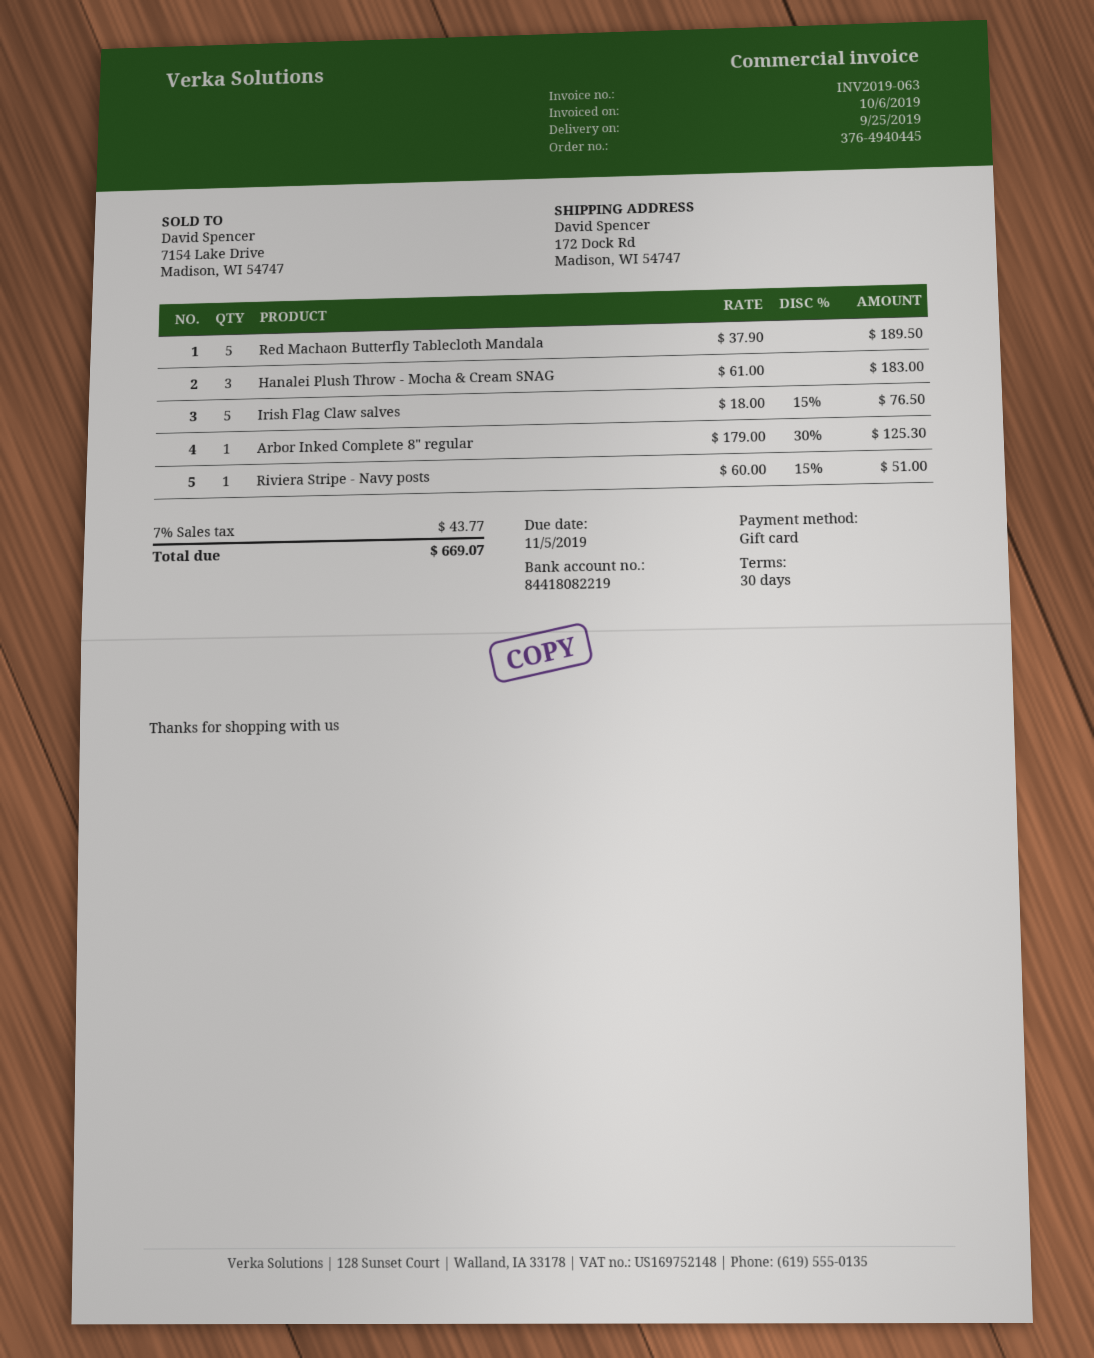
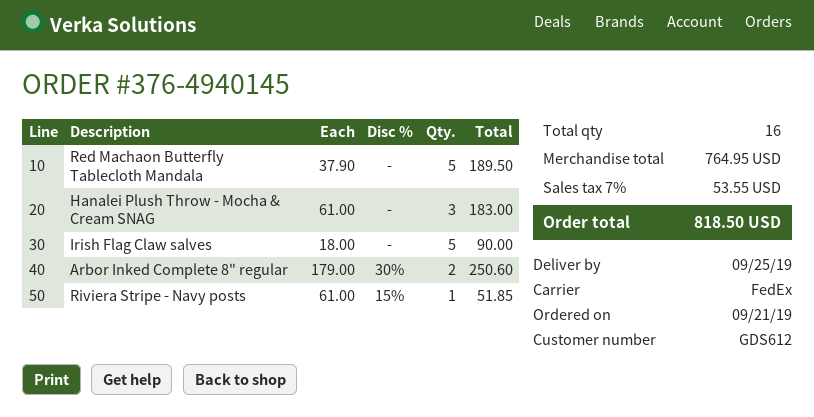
order number: 376-4940445 -> 376-4940145
Irish Flag Claw salves: 5 x 18.00 - 15% = 76.50 -> 5 x 18.00 = 90.00
Arbor Inked Complete 8" regular: 1 x 179.00 - 30% = 125.30 -> 2 x 179.00 - 30% = 250.60
Riviera Stripe - Navy posts: 1 x 60.00 - 15% = 51.00 -> 1 x 61.00 - 15% = 51.85
tax: 7% = 43.77 -> 7% = 53.55
total: 669.07 -> 818.50

